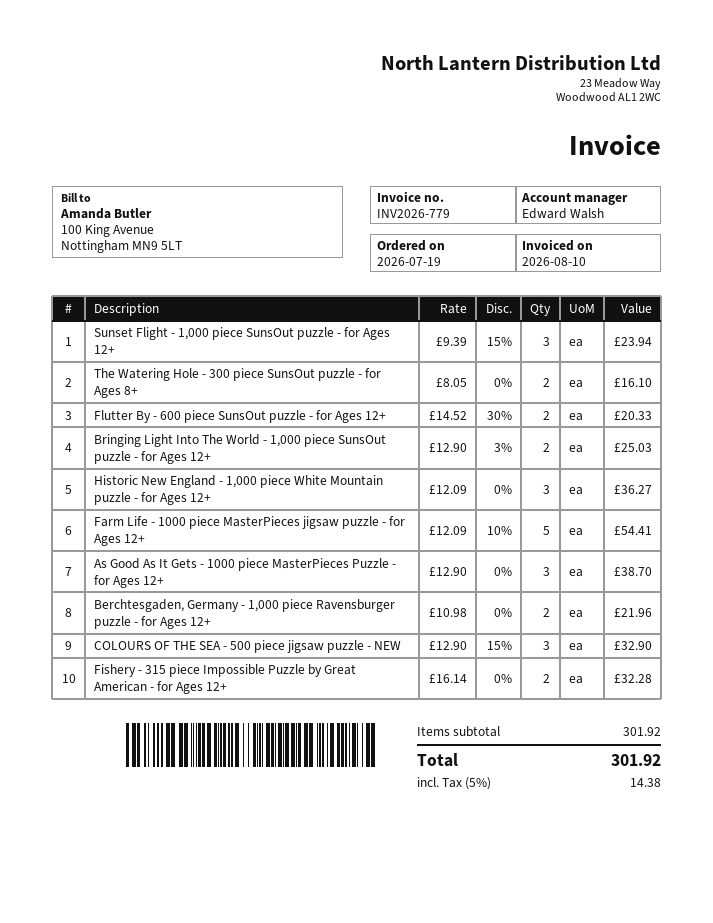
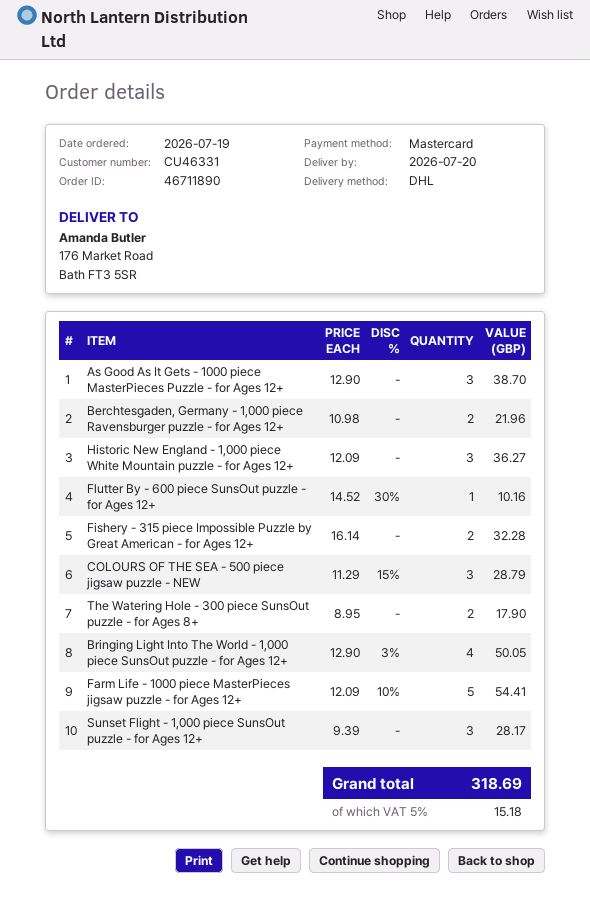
Sunset Flight - 1,000 piece SunsOut puzzle - for Ages 12+: 3 x 9.39 - 15% = 23.94 -> 3 x 9.39 = 28.17
The Watering Hole - 300 piece SunsOut puzzle - for Ages 8+: 2 x 8.05 = 16.10 -> 2 x 8.95 = 17.90
Flutter By - 600 piece SunsOut puzzle - for Ages 12+: 2 x 14.52 - 30% = 20.33 -> 1 x 14.52 - 30% = 10.16
Bringing Light Into The World - 1,000 piece SunsOut puzzle - for Ages 12+: 2 x 12.90 - 3% = 25.03 -> 4 x 12.90 - 3% = 50.05
COLOURS OF THE SEA - 500 piece jigsaw puzzle - NEW: 3 x 12.90 - 15% = 32.90 -> 3 x 11.29 - 15% = 28.79
tax: 5% = 14.38 -> 5% = 15.18
total: 301.92 -> 318.69

